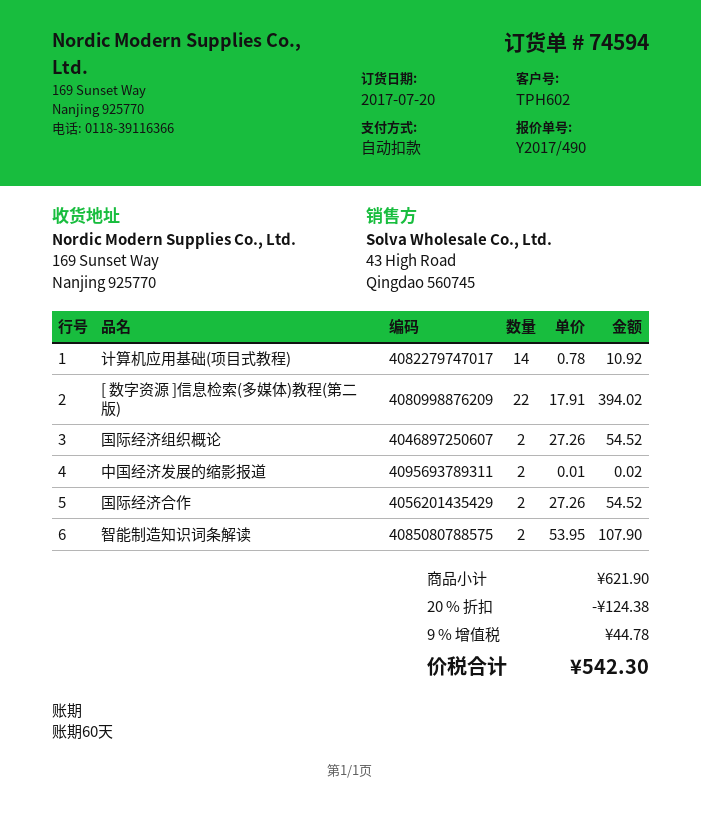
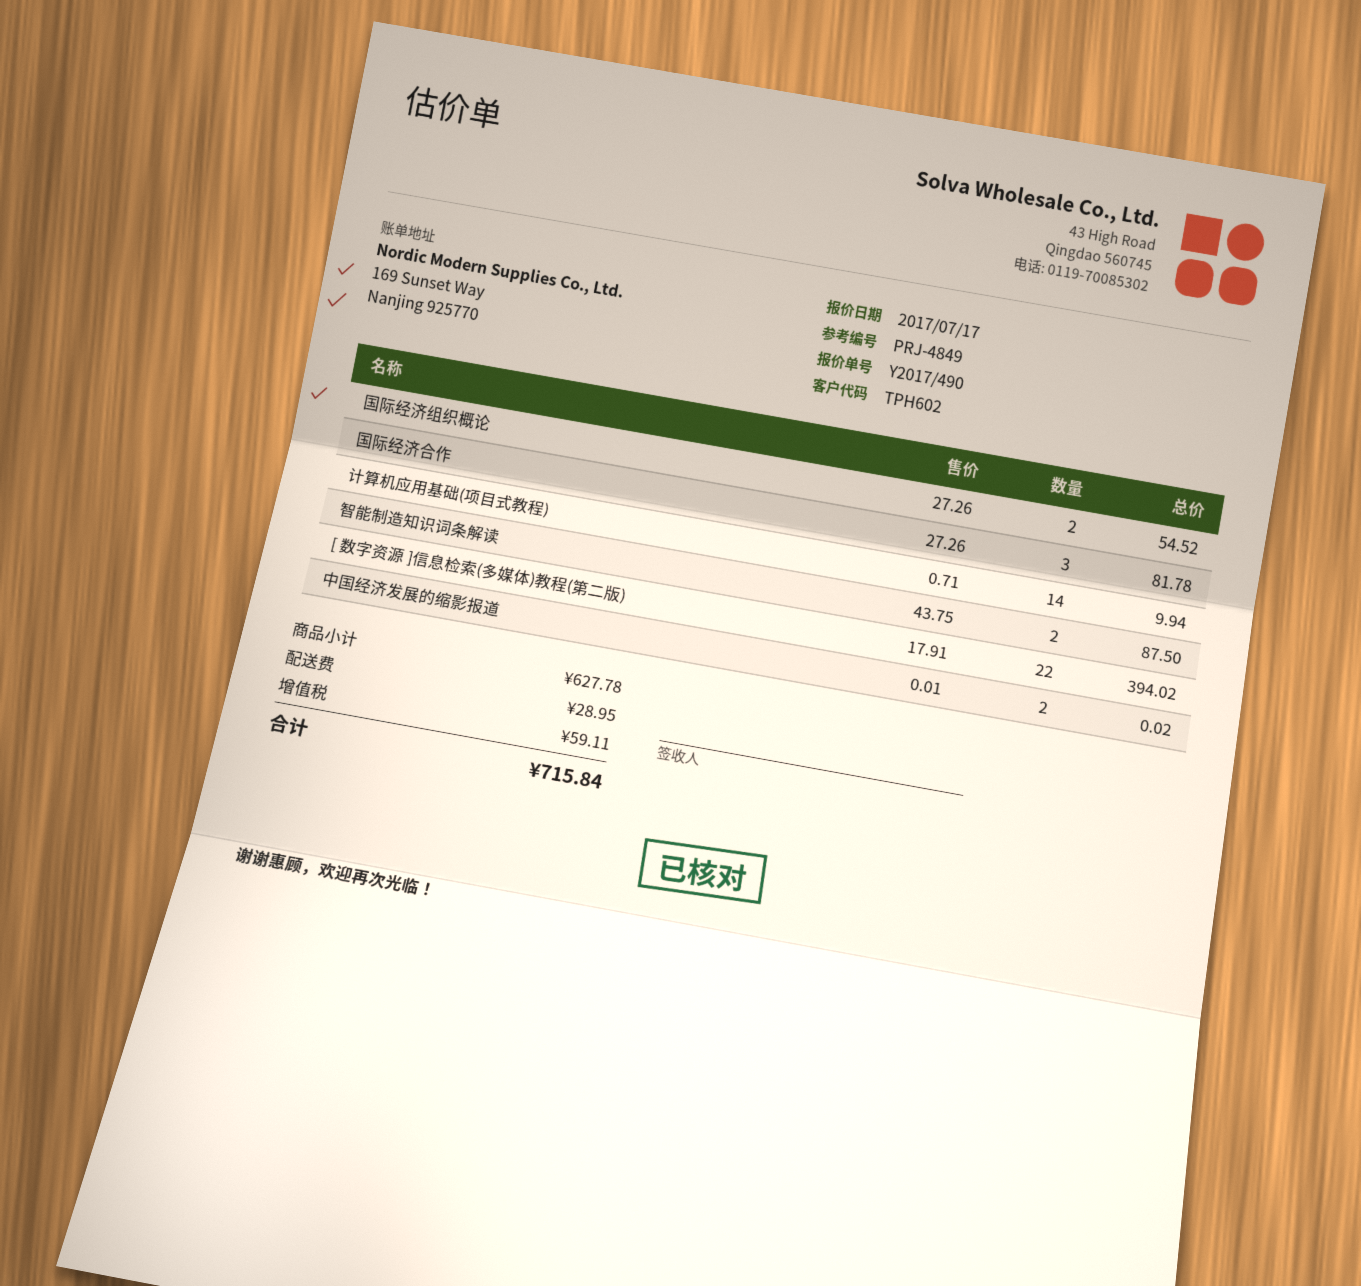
计算机应用基础(项目式教程): 14 x 0.78 = 10.92 -> 14 x 0.71 = 9.94
国际经济合作: 2 x 27.26 = 54.52 -> 3 x 27.26 = 81.78
智能制造知识词条解读: 2 x 53.95 = 107.90 -> 2 x 43.75 = 87.50
subtotal: 621.90 -> 627.78
discount: 20% = 124.38 -> none
shipping: none -> 28.95
tax: 44.78 -> 59.11
total: 542.30 -> 715.84

